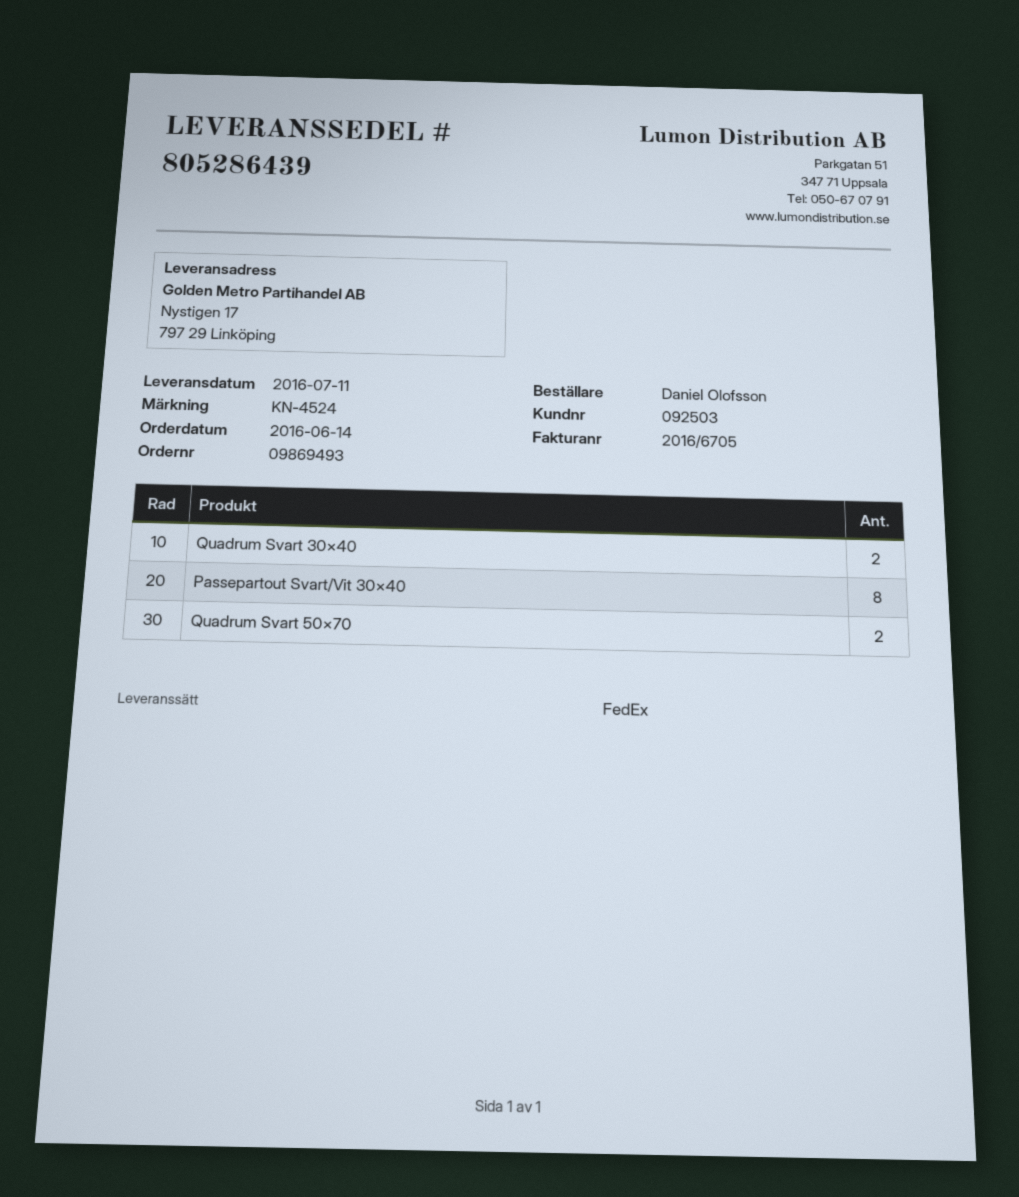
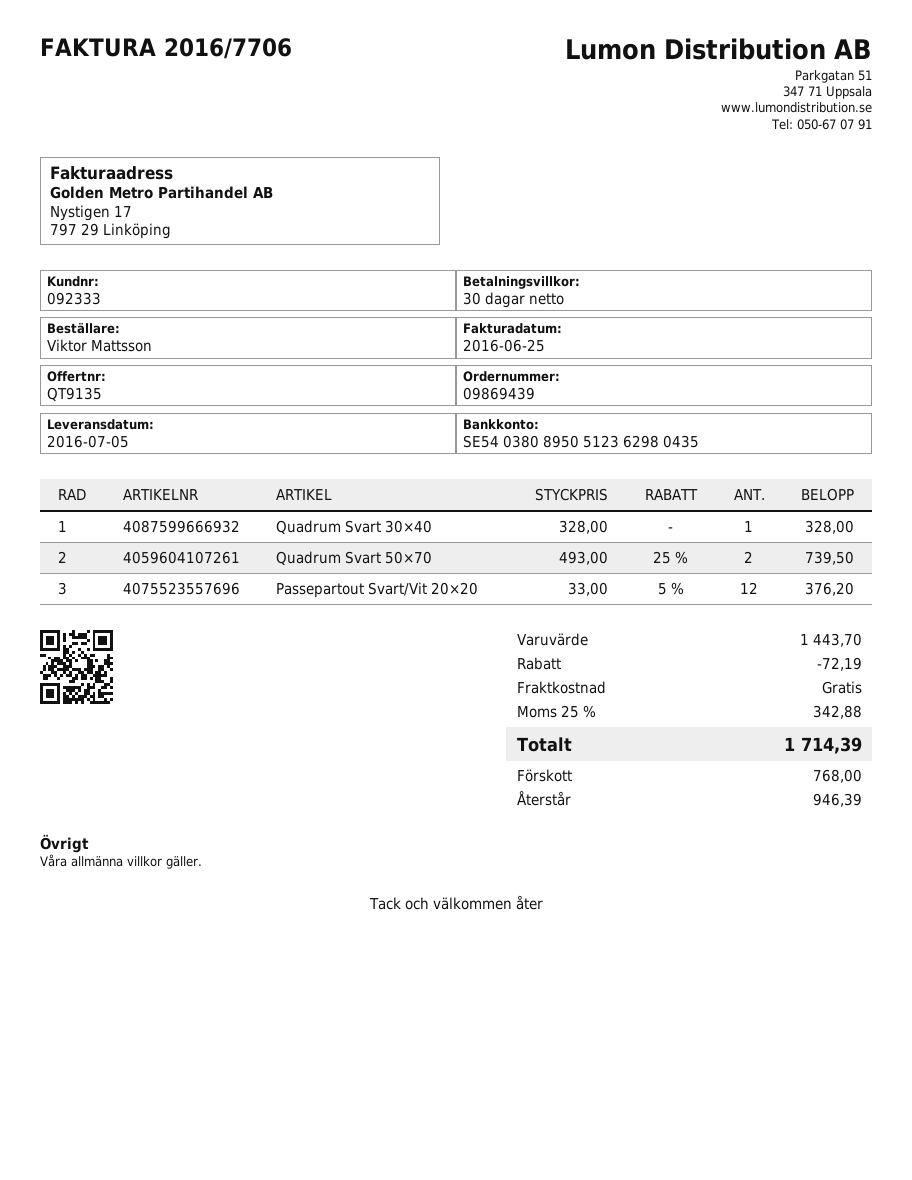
order number: 09869493 -> 09869439
delivery date: 2016-07-11 -> 2016-07-05
invoice number: 2016/6705 -> 2016/7706
customer number: 092503 -> 092333
ordered by: Daniel Olofsson -> Viktor Mattsson
Quadrum Svart 30×40: 2 -> 1
Passepartout Svart/Vit 30×40: 8 -> none
Passepartout Svart/Vit 20×20: none -> 12

